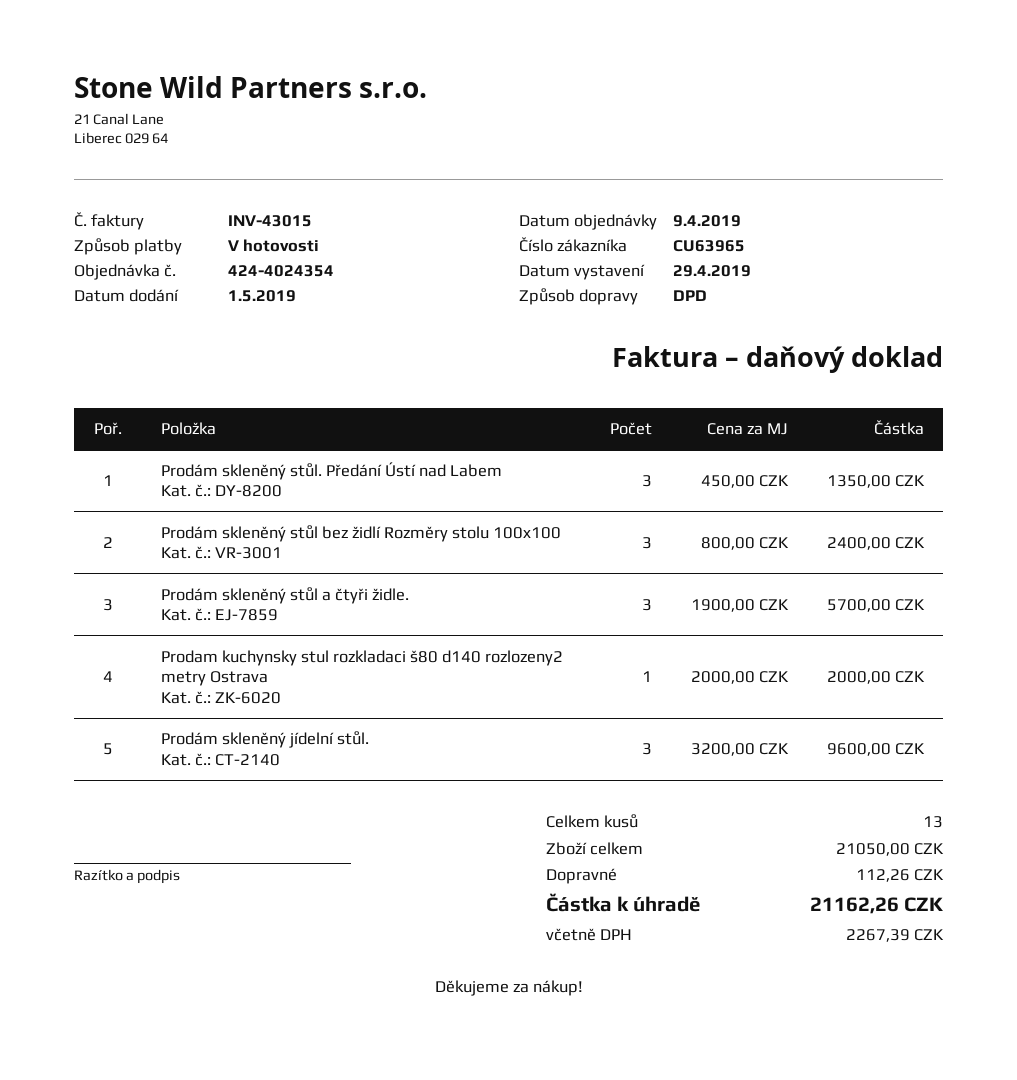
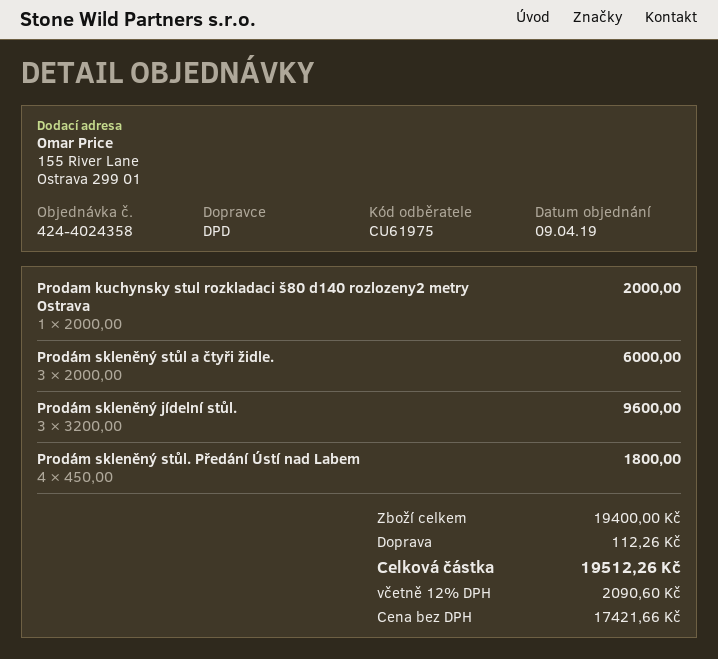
order number: 424-4024354 -> 424-4024358
customer number: CU63965 -> CU61975
Prodám skleněný stůl. Předání Ústí nad Labem: 3 x 450.00 = 1350.00 -> 4 x 450.00 = 1800.00
Prodám skleněný stůl bez židlí Rozměry stolu 100x100: 3 x 800.00 = 2400.00 -> none
Prodám skleněný stůl a čtyři židle.: 3 x 1900.00 = 5700.00 -> 3 x 2000.00 = 6000.00
subtotal: 21050.00 -> 19400.00
tax: 2267.39 -> 2090.60
total: 21162.26 -> 19512.26

